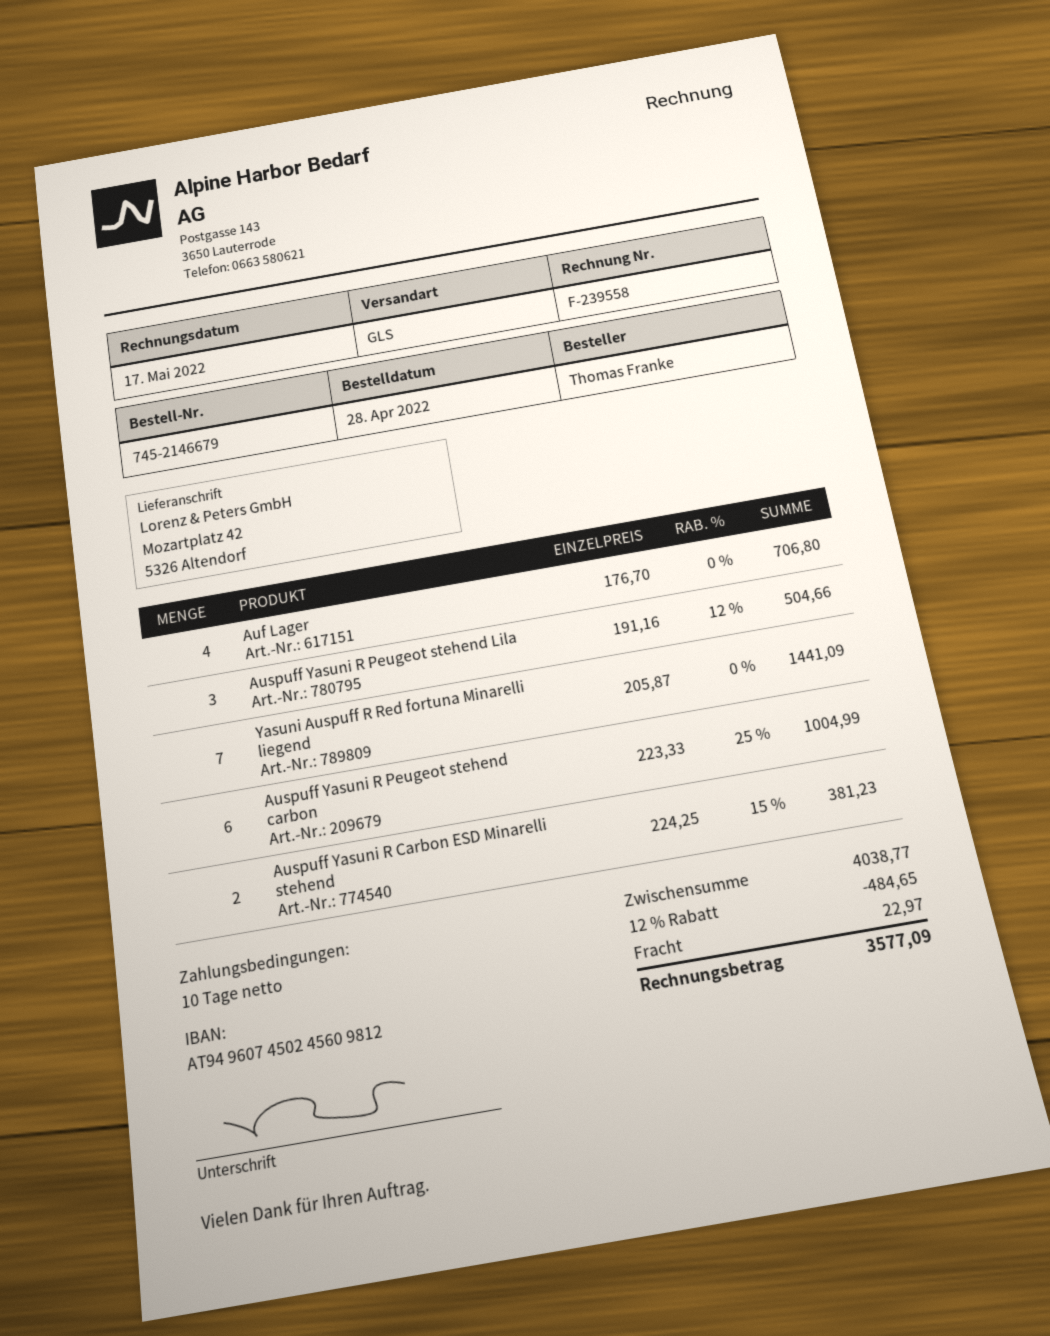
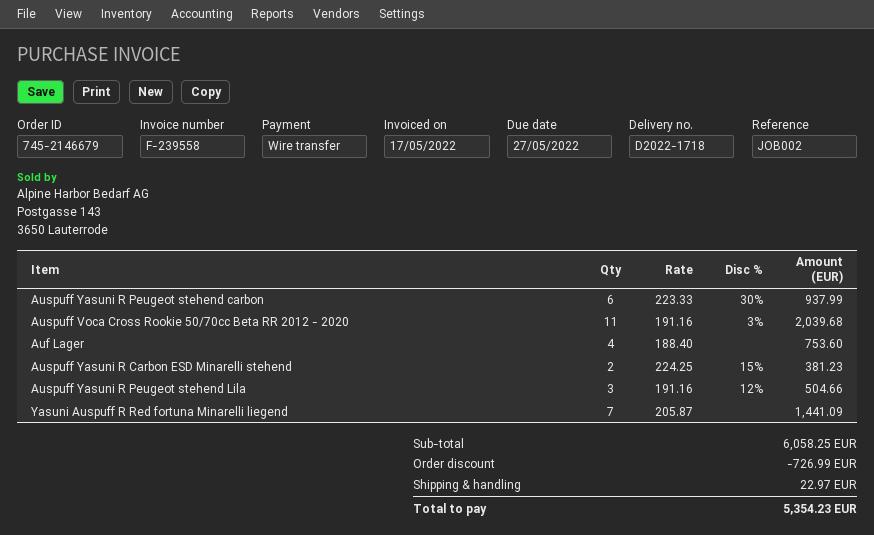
Auf Lager: 4 x 176.70 = 706.80 -> 4 x 188.40 = 753.60
Auspuff Yasuni R Peugeot stehend carbon: 6 x 223.33 - 25% = 1004.99 -> 6 x 223.33 - 30% = 937.99
Auspuff Voca Cross Rookie 50/70cc Beta RR 2012 - 2020: none -> 11 x 191.16 - 3% = 2039.68
subtotal: 4038.77 -> 6058.25
discount: 484.65 -> 726.99
total: 3577.09 -> 5354.23

